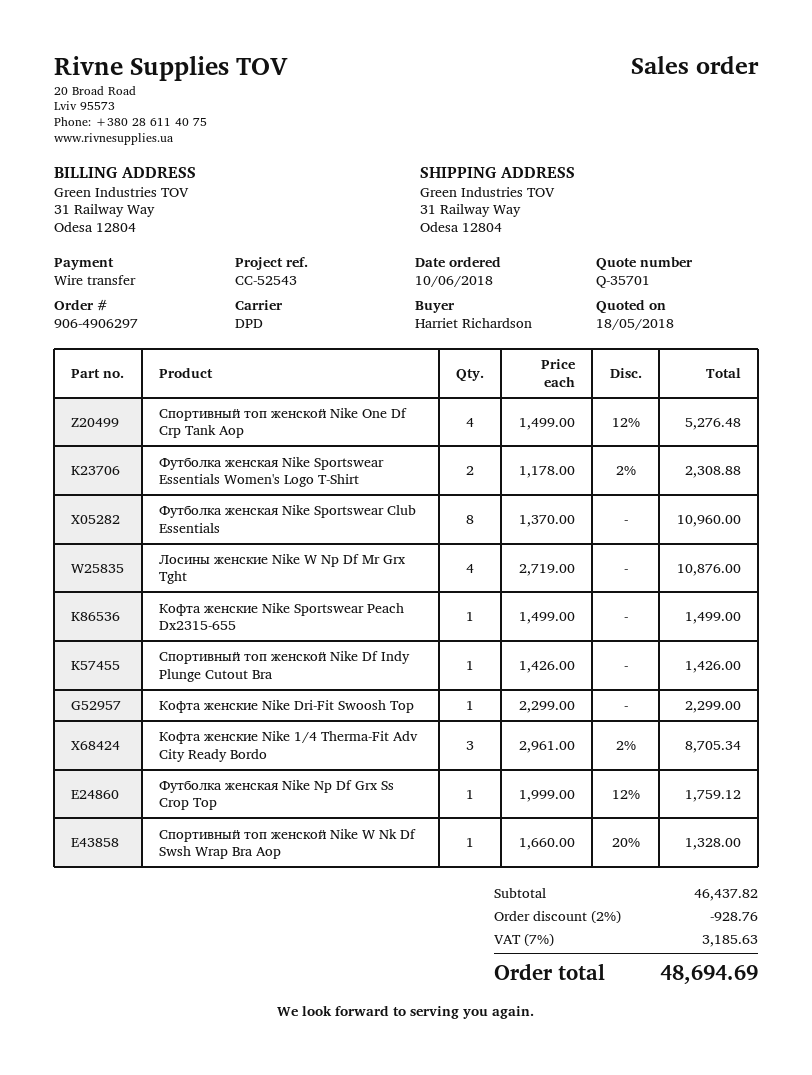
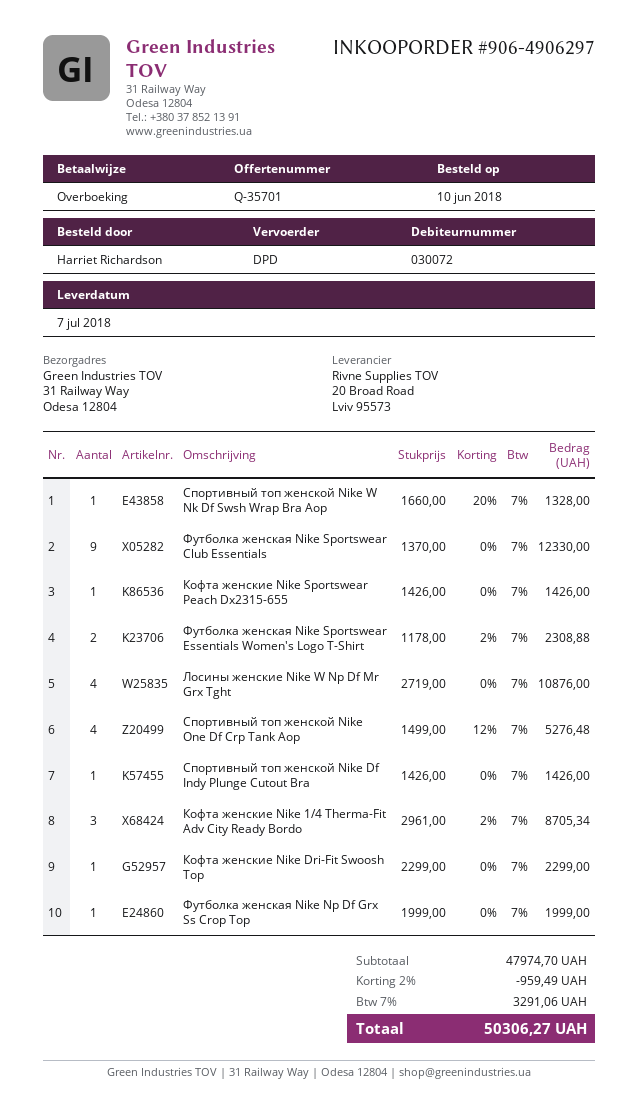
Футболка женская Nike Sportswear Club Essentials: 8 x 1370.00 = 10960.00 -> 9 x 1370.00 = 12330.00
Кофта женские Nike Sportswear Peach Dx2315-655: 1 x 1499.00 = 1499.00 -> 1 x 1426.00 = 1426.00
Футболка женская Nike Np Df Grx Ss Crop Top: 1 x 1999.00 - 12% = 1759.12 -> 1 x 1999.00 = 1999.00
subtotal: 46437.82 -> 47974.70
discount: 2% = 928.76 -> 2% = 959.49
tax: 7% = 3185.63 -> 7% = 3291.06
total: 48694.69 -> 50306.27

